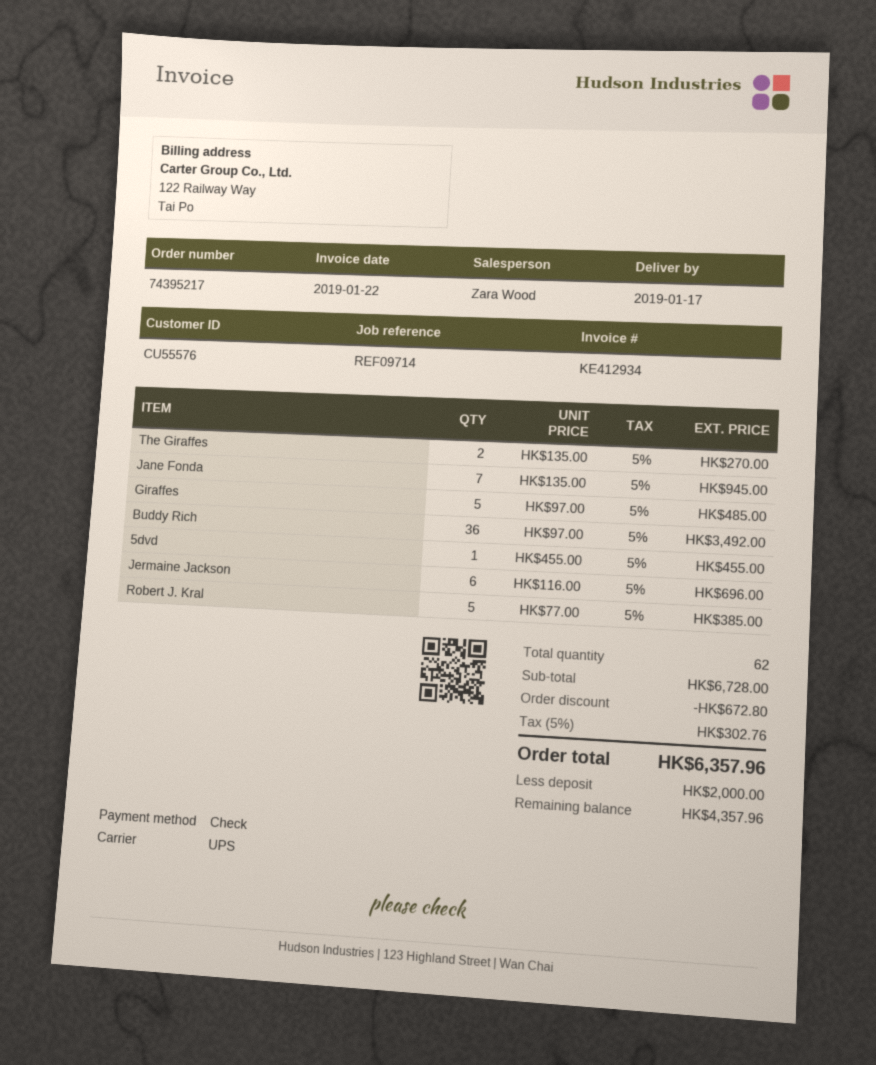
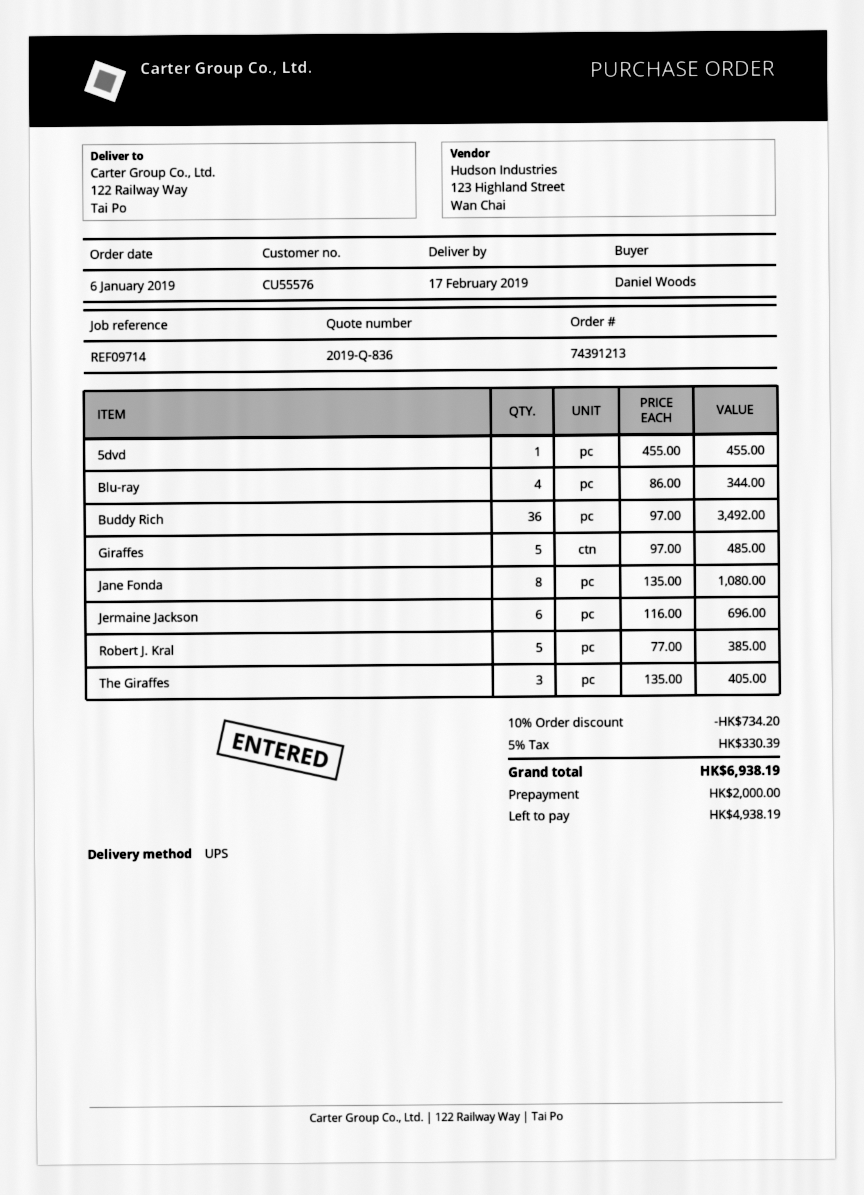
order number: 74395217 -> 74391213
delivery date: 2019-01-17 -> 2019-02-17
The Giraffes: 2 x 135.00 = 270.00 -> 3 x 135.00 = 405.00
Jane Fonda: 7 x 135.00 = 945.00 -> 8 x 135.00 = 1080.00
Blu-ray: none -> 4 x 86.00 = 344.00
discount: 672.80 -> 734.20
tax: 5% = 302.76 -> 5% = 330.39
total: 6357.96 -> 6938.19
balance: 4357.96 -> 4938.19

